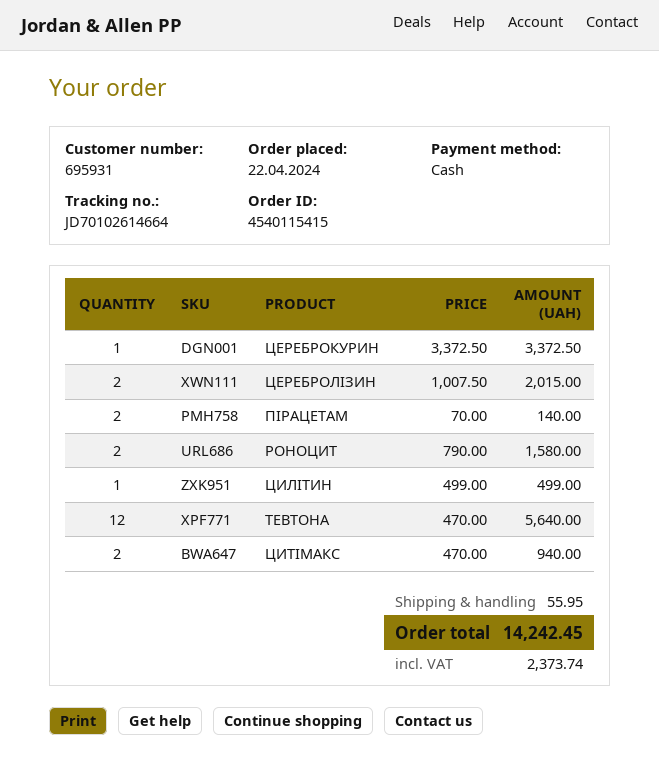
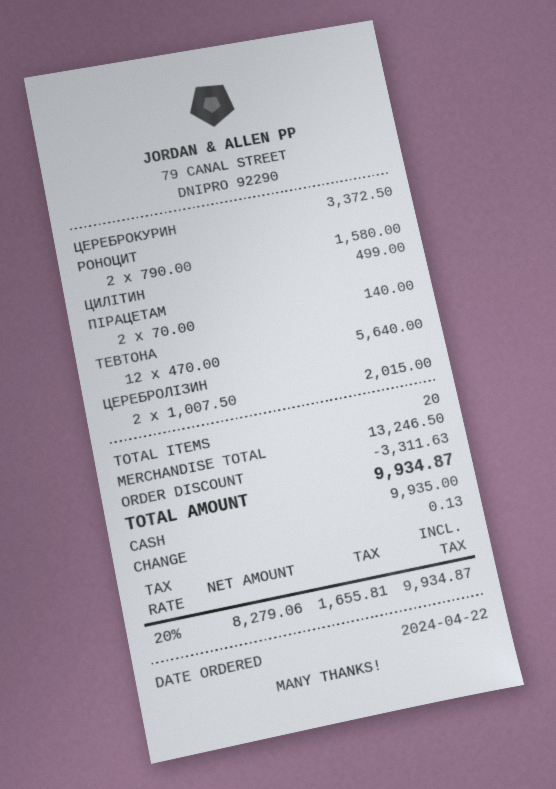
ЦИТІМАКС: 2 x 470.00 = 940.00 -> none
discount: none -> 3311.63
shipping: 55.95 -> none
tax: 2373.74 -> 1655.81
total: 14242.45 -> 9934.87

